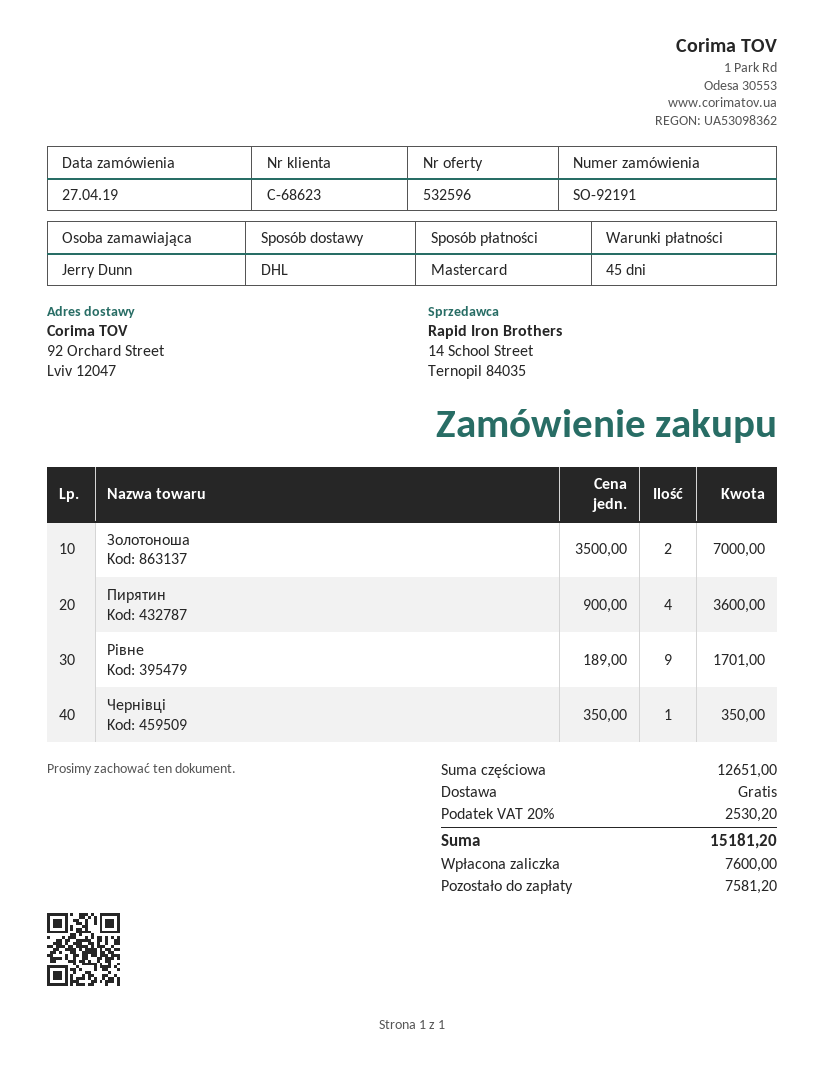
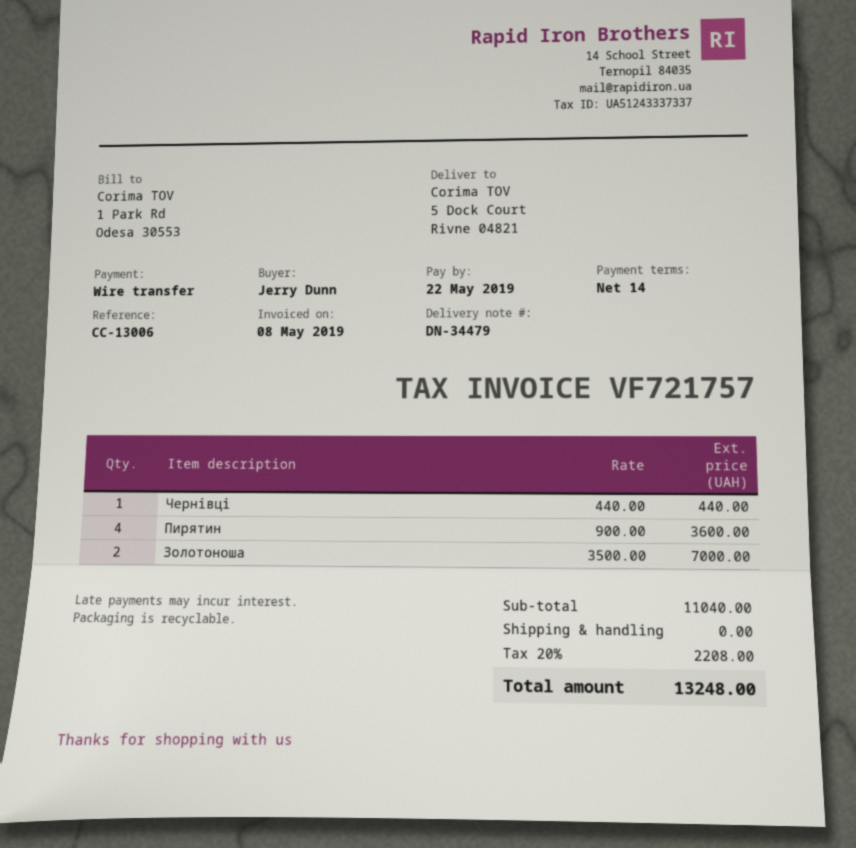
payment terms: 45 days -> 14 days
payment method: Mastercard -> bank transfer
ship to: 92 Orchard Street, Lviv 12047 -> 5 Dock Court, Rivne 04821
Рівне: 9 x 189.00 = 1701.00 -> none
Чернівці: 1 x 350.00 = 350.00 -> 1 x 440.00 = 440.00
subtotal: 12651.00 -> 11040.00
tax: 20% = 2530.20 -> 20% = 2208.00
total: 15181.20 -> 13248.00

